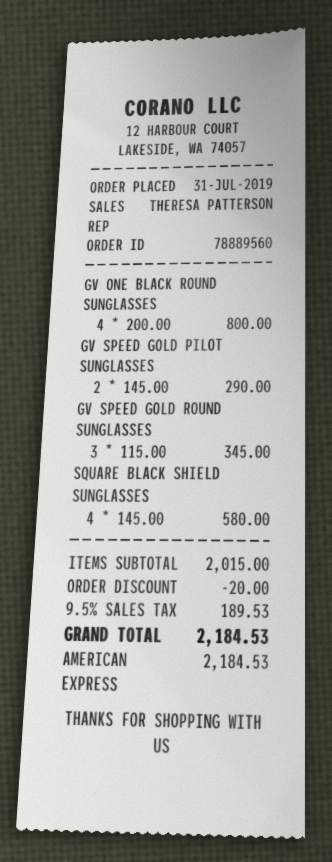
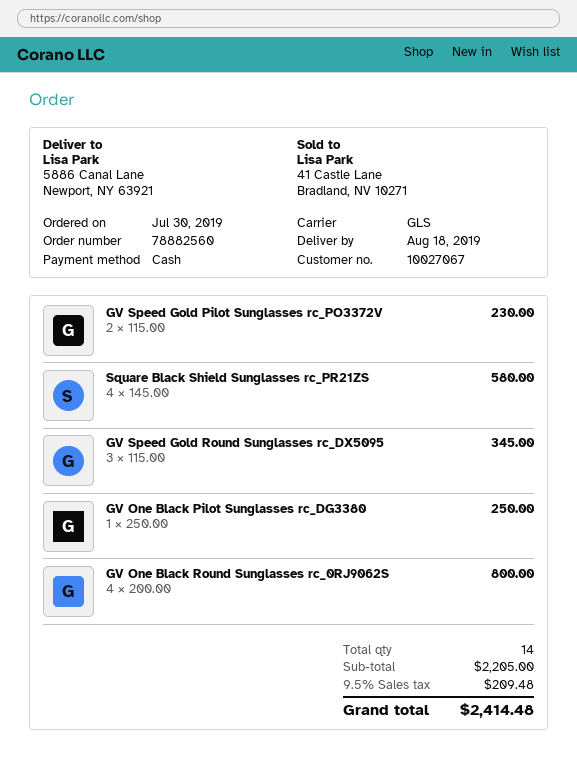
order number: 78889560 -> 78882560
order date: 2019-07-31 -> 2019-07-30
payment method: American Express -> cash
GV SPEED GOLD PILOT SUNGLASSES: 2 x 145.00 = 290.00 -> 2 x 115.00 = 230.00
GV One Black Pilot Sunglasses rc_DG3380: none -> 1 x 250.00 = 250.00
subtotal: 2015.00 -> 2205.00
discount: 20.00 -> none
tax: 9.5% = 189.53 -> 9.5% = 209.48
total: 2184.53 -> 2414.48

